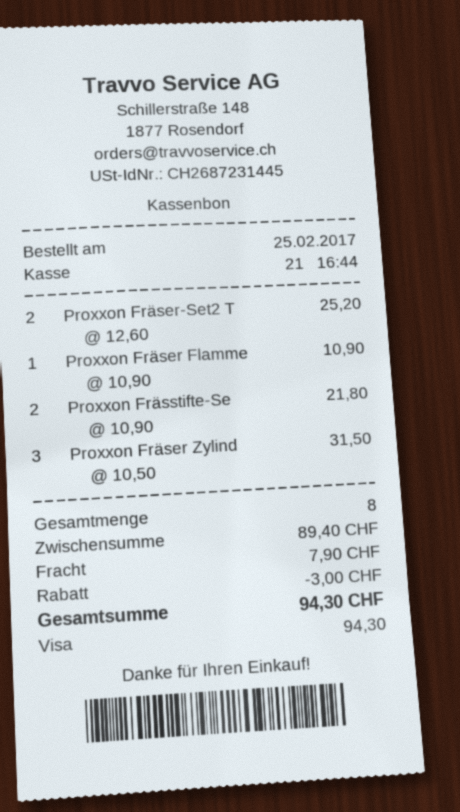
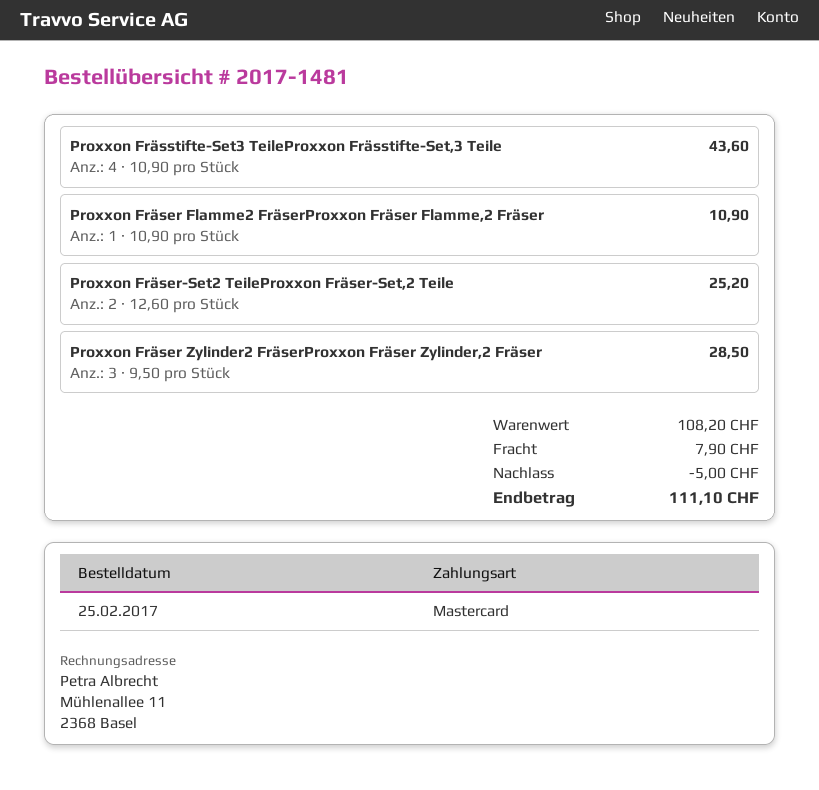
payment method: Visa -> Mastercard
Proxxon Frässtifte-Se: 2 x 10.90 = 21.80 -> 4 x 10.90 = 43.60
Proxxon Fräser Zylind: 3 x 10.50 = 31.50 -> 3 x 9.50 = 28.50
subtotal: 89.40 -> 108.20
discount: 3.00 -> 5.00
total: 94.30 -> 111.10

